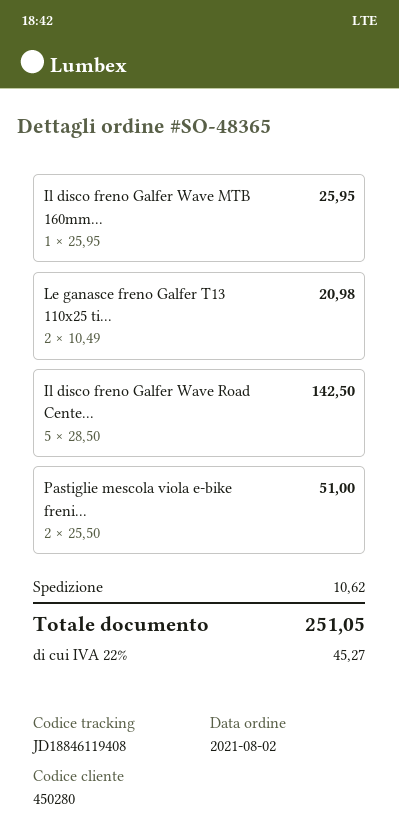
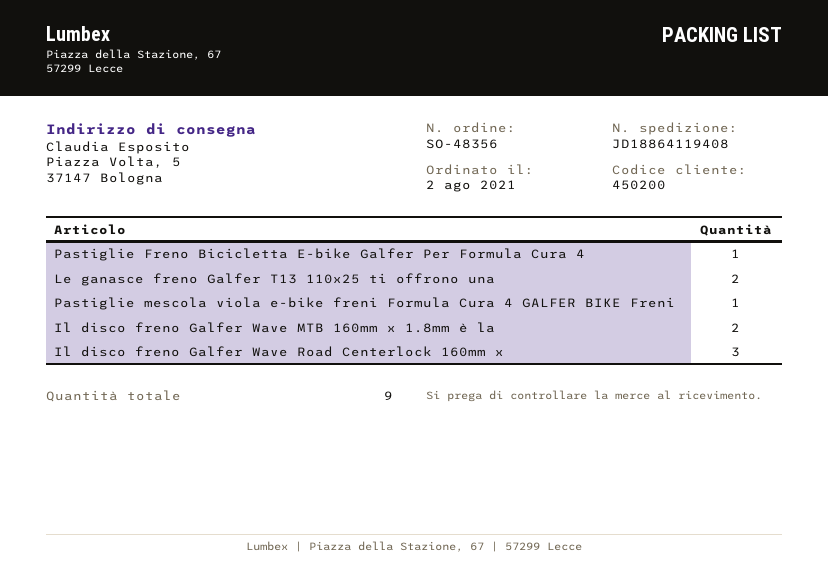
order number: SO-48365 -> SO-48356
customer number: 450280 -> 450200
tracking number: JD18846119408 -> JD18864119408
Il disco freno Galfer Wave MTB 160mm...: 1 -> 2
Il disco freno Galfer Wave Road Cente...: 5 -> 3
Pastiglie mescola viola e-bike freni...: 2 -> 1
Pastiglie Freno Bicicletta E-bike Galfer Per Formula Cura 4: none -> 1

